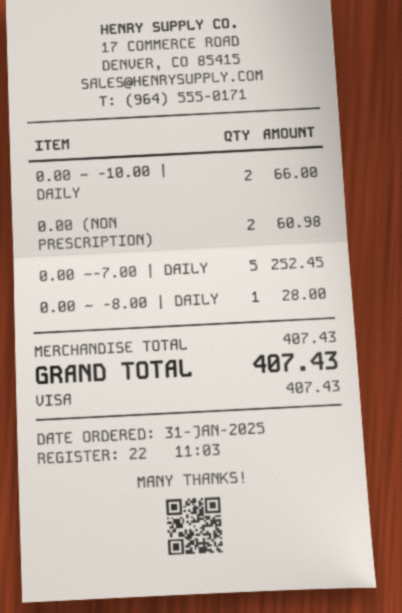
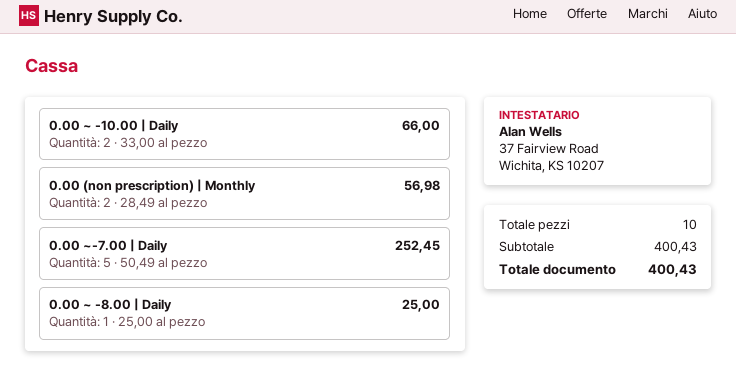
0.00 (NON PRESCRIPTION): 2 for 60.98 -> 2 for 56.98
0.00 ~ -8.00 | DAILY: 1 for 28.00 -> 1 for 25.00
subtotal: 407.43 -> 400.43
total: 407.43 -> 400.43

